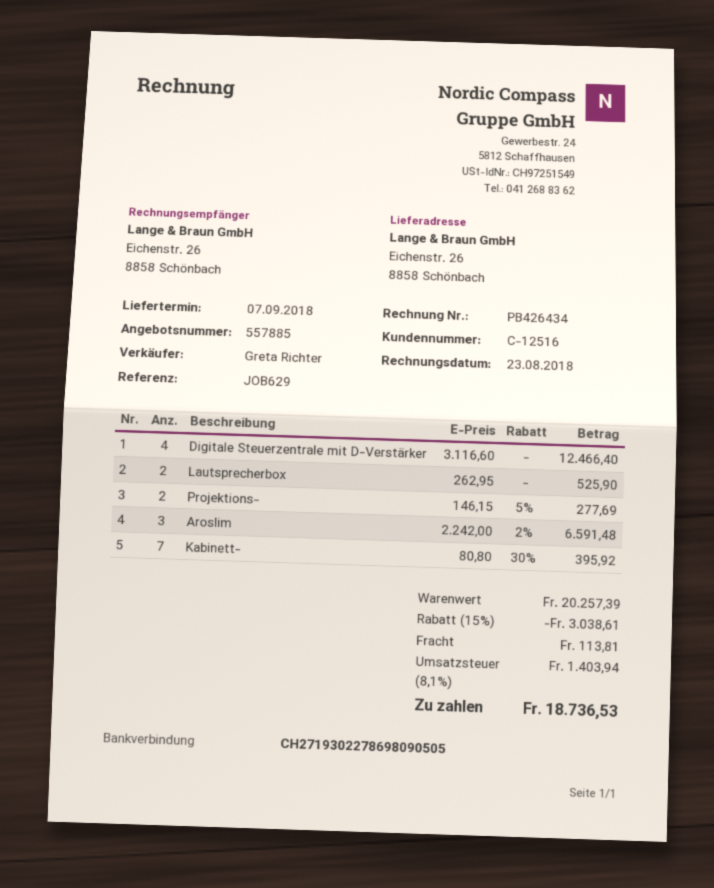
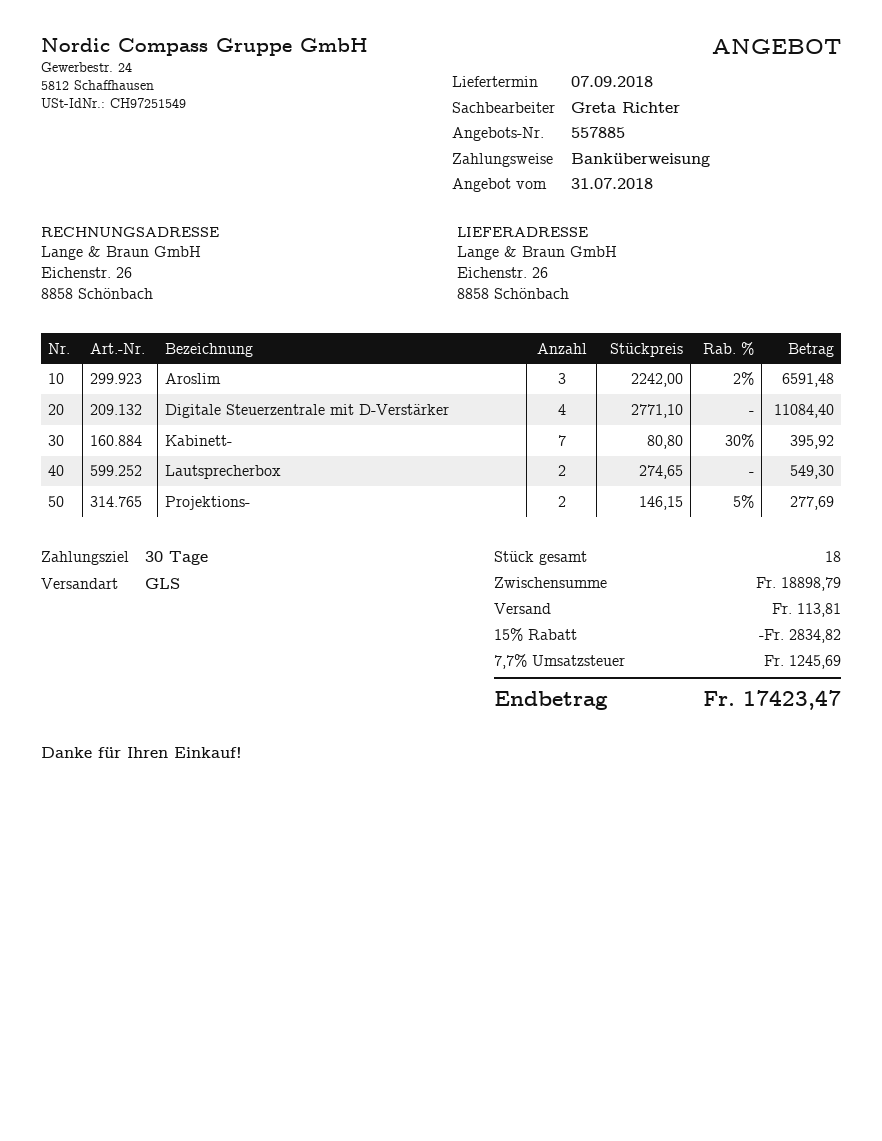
Digitale Steuerzentrale mit D-Verstärker: 4 x 3116.60 = 12466.40 -> 4 x 2771.10 = 11084.40
Lautsprecherbox: 2 x 262.95 = 525.90 -> 2 x 274.65 = 549.30
subtotal: 20257.39 -> 18898.79
discount: 15% = 3038.61 -> 15% = 2834.82
tax: 8.1% = 1403.94 -> 7.7% = 1245.69
total: 18736.53 -> 17423.47

